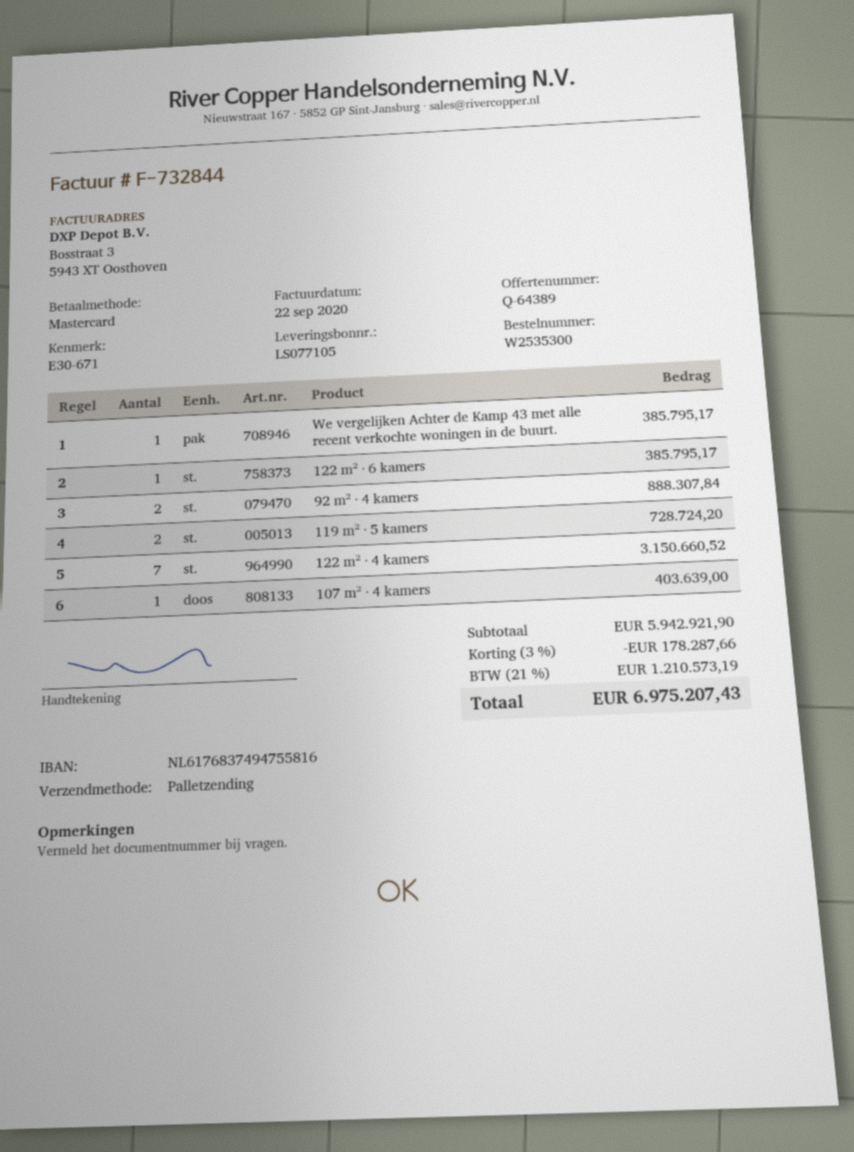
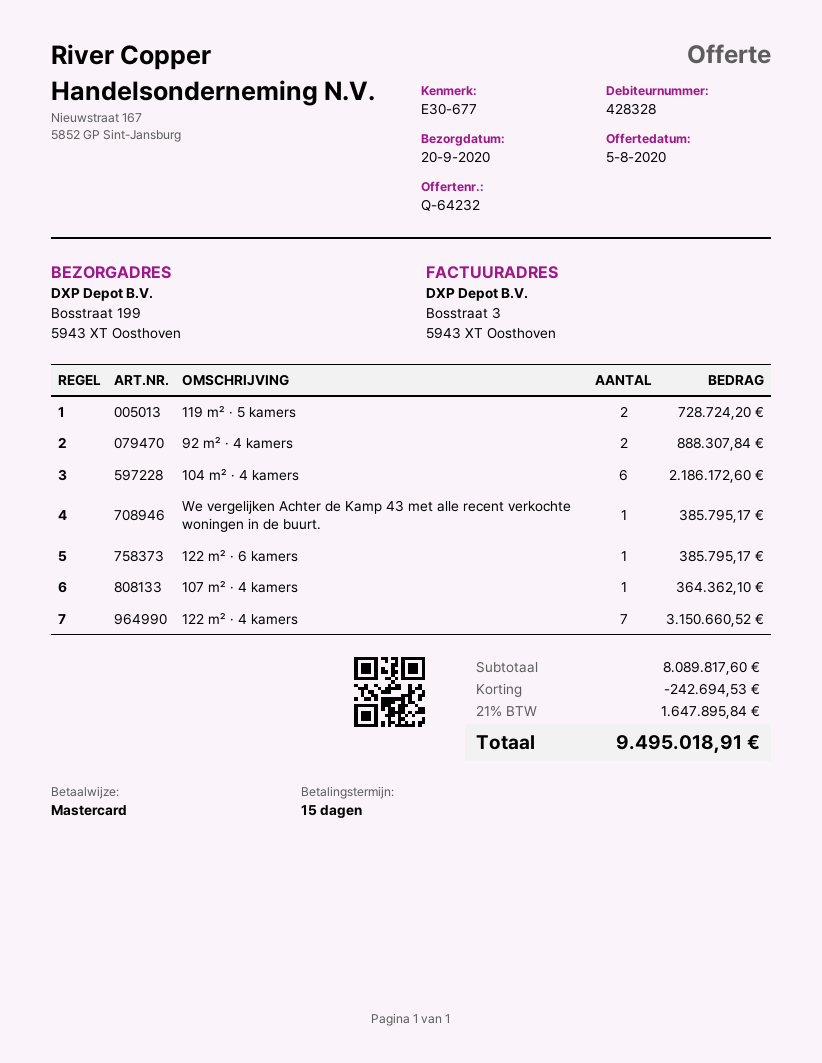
quote number: Q-64389 -> Q-64232
reference: E30-671 -> E30-677
107 m² · 4 kamers: 1 for 403639.00 -> 1 for 364362.10
104 m² · 4 kamers: none -> 6 for 2186172.60
subtotal: 5942921.90 -> 8089817.60
discount: 178287.66 -> 242694.53
tax: 21% = 1210573.19 -> 21% = 1647895.84
total: 6975207.43 -> 9495018.91

